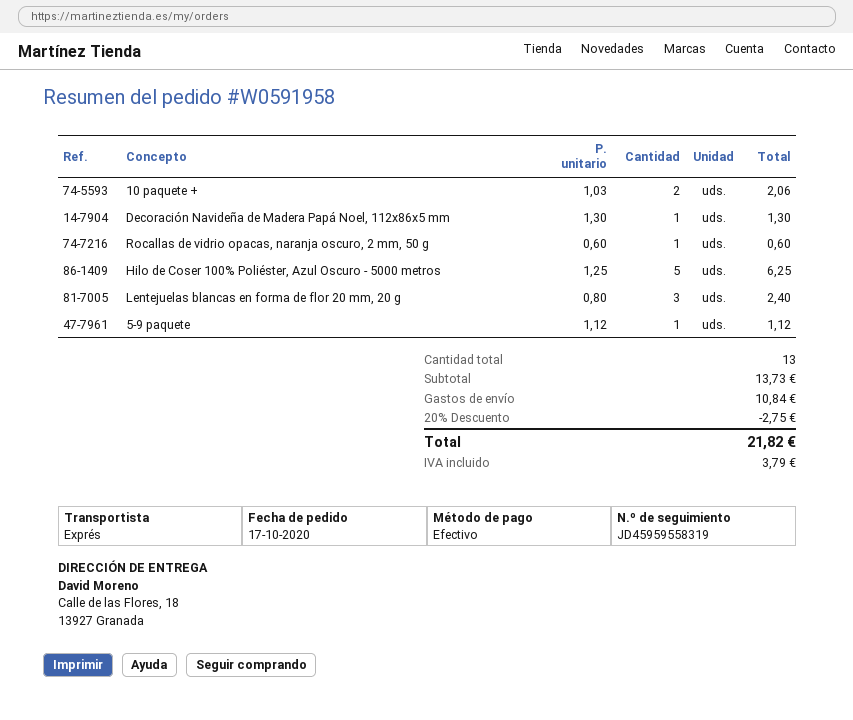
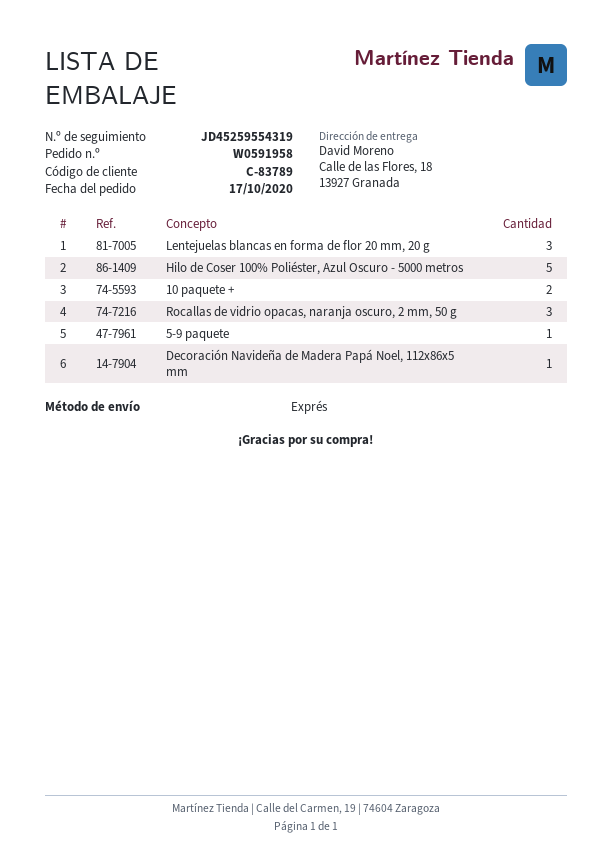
tracking number: JD45959558319 -> JD45259554319
Rocallas de vidrio opacas, naranja oscuro, 2 mm, 50 g: 1 -> 3

